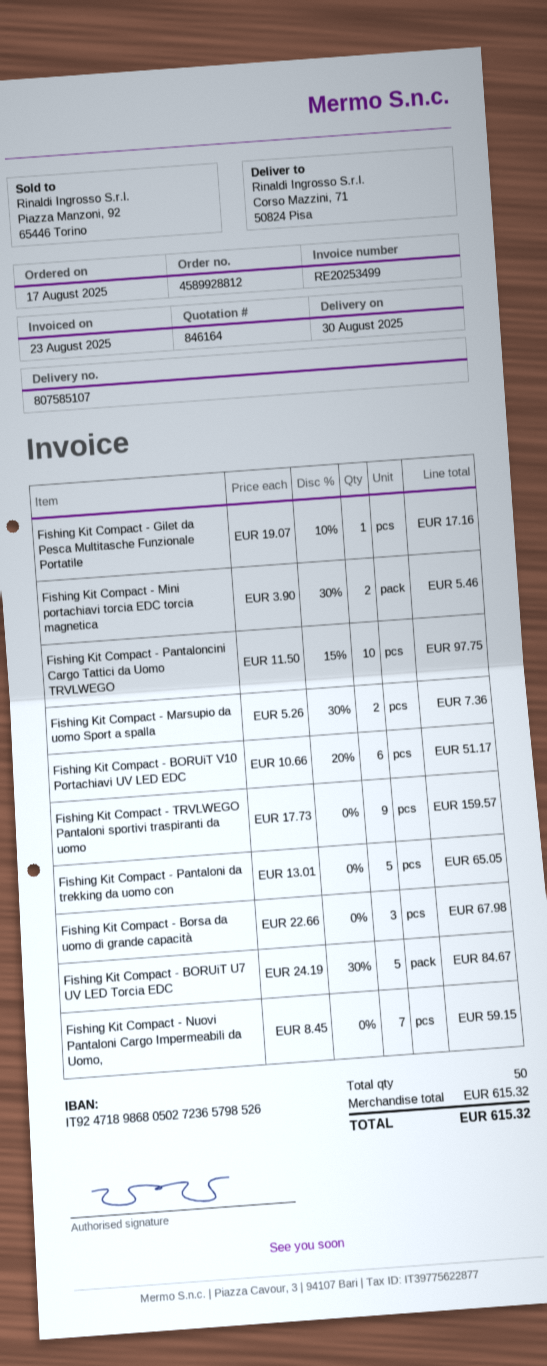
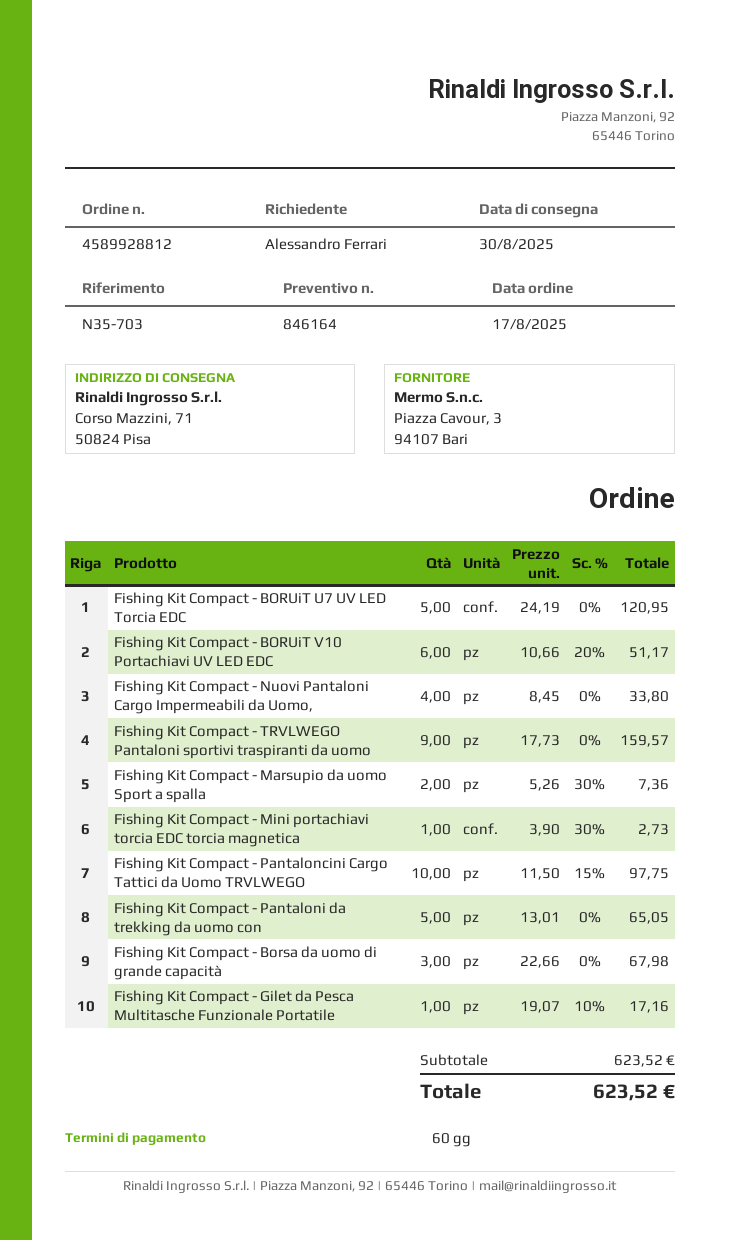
Fishing Kit Compact - Mini portachiavi torcia EDC torcia magnetica: 2 x 3.90 - 30% = 5.46 -> 1 x 3.90 - 30% = 2.73
Fishing Kit Compact - BORUiT U7 UV LED Torcia EDC: 5 x 24.19 - 30% = 84.67 -> 5 x 24.19 = 120.95
Fishing Kit Compact - Nuovi Pantaloni Cargo Impermeabili da Uomo,: 7 x 8.45 = 59.15 -> 4 x 8.45 = 33.80
subtotal: 615.32 -> 623.52
total: 615.32 -> 623.52

